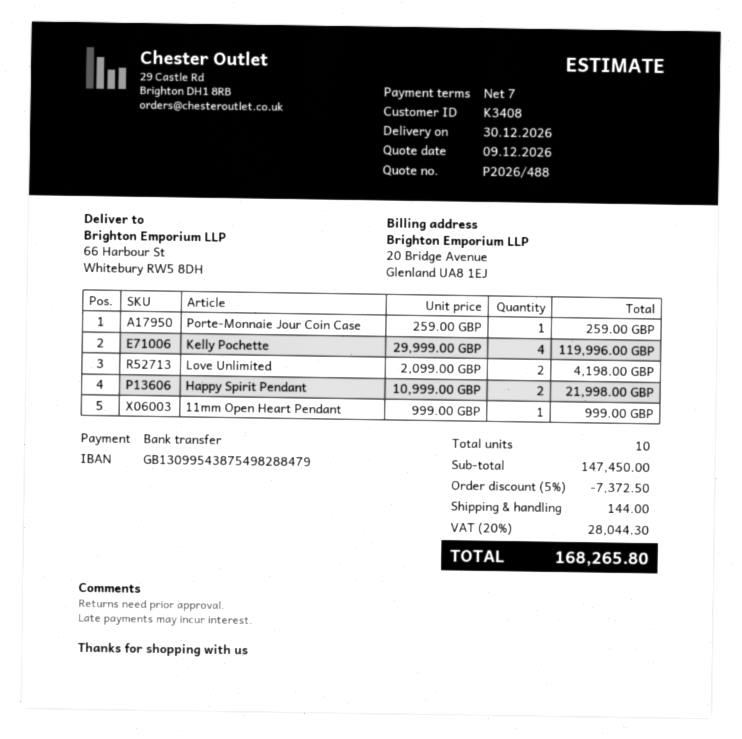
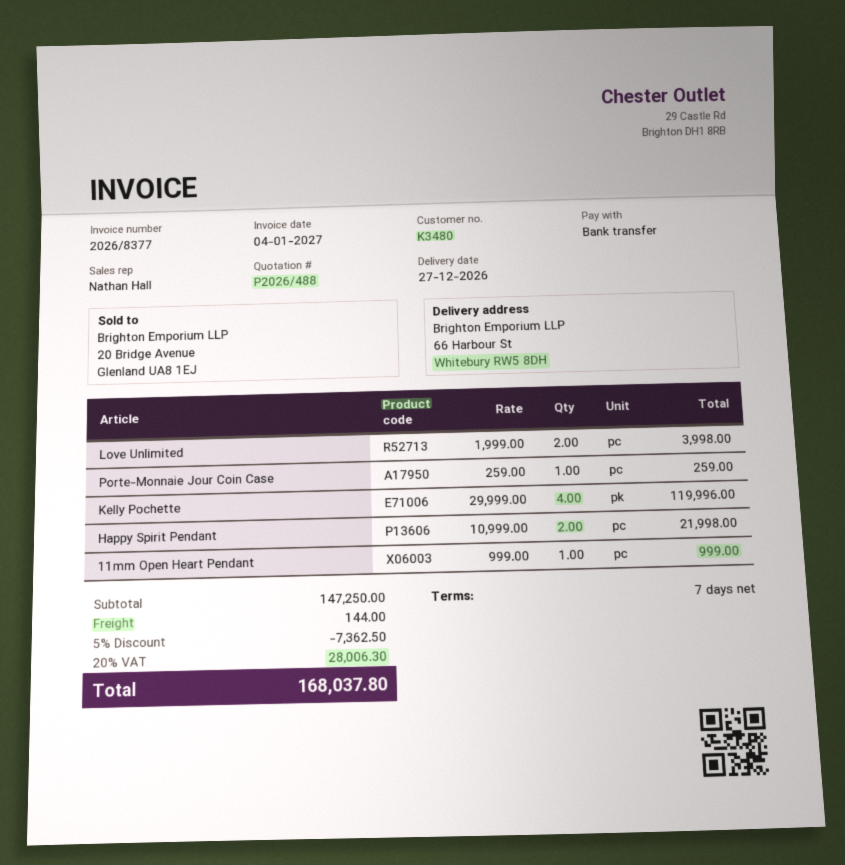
delivery date: 2026-12-30 -> 2026-12-27
customer number: K3408 -> K3480
Love Unlimited: 2 x 2099.00 = 4198.00 -> 2 x 1999.00 = 3998.00
subtotal: 147450.00 -> 147250.00
discount: 5% = 7372.50 -> 5% = 7362.50
tax: 20% = 28044.30 -> 20% = 28006.30
total: 168265.80 -> 168037.80

